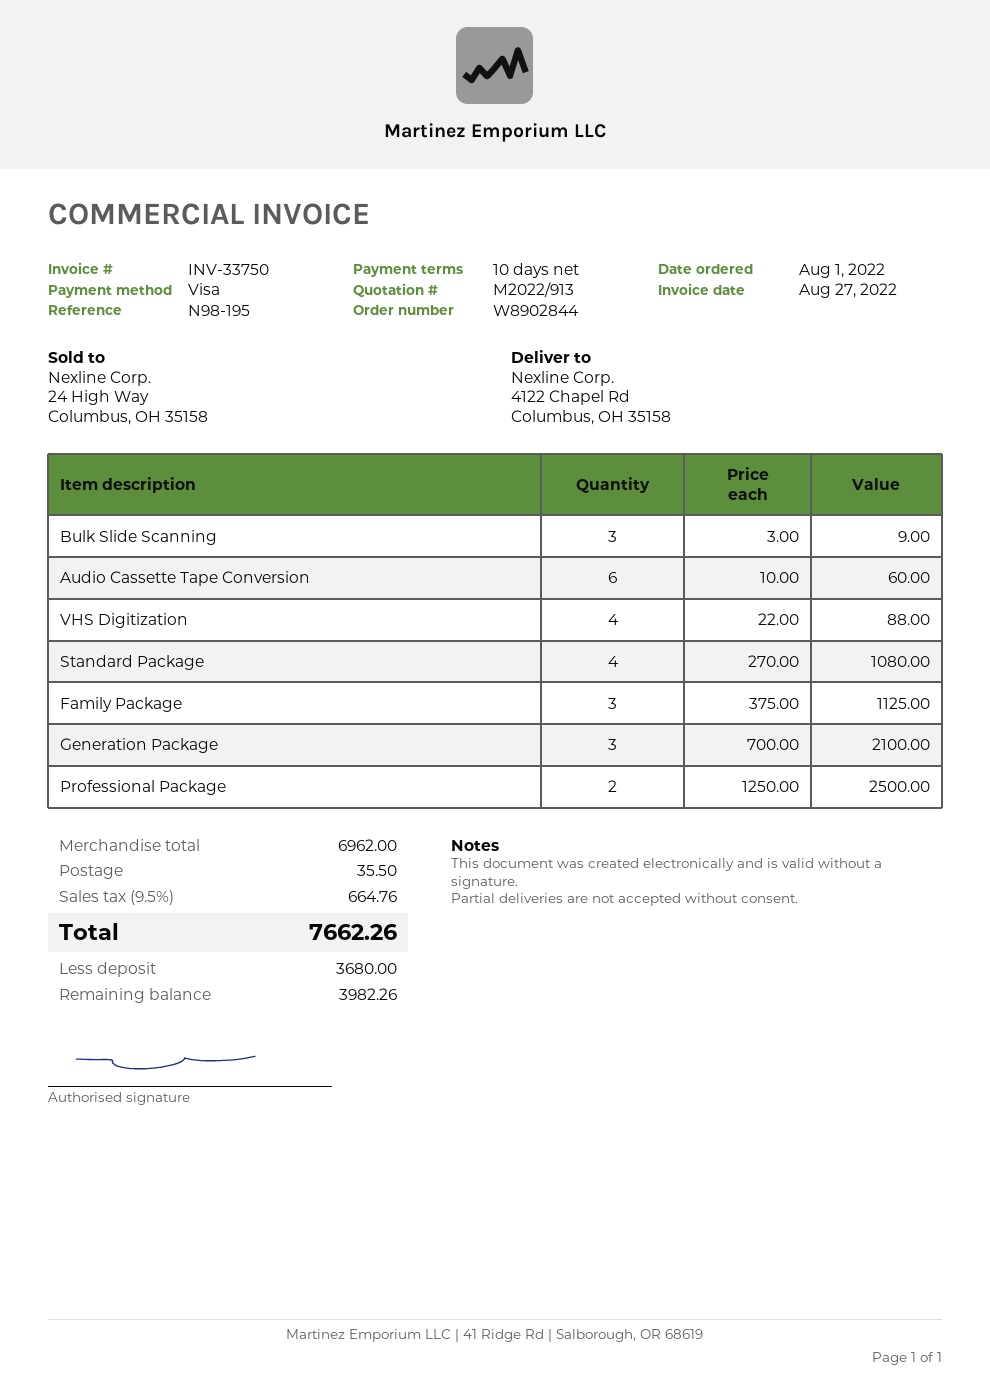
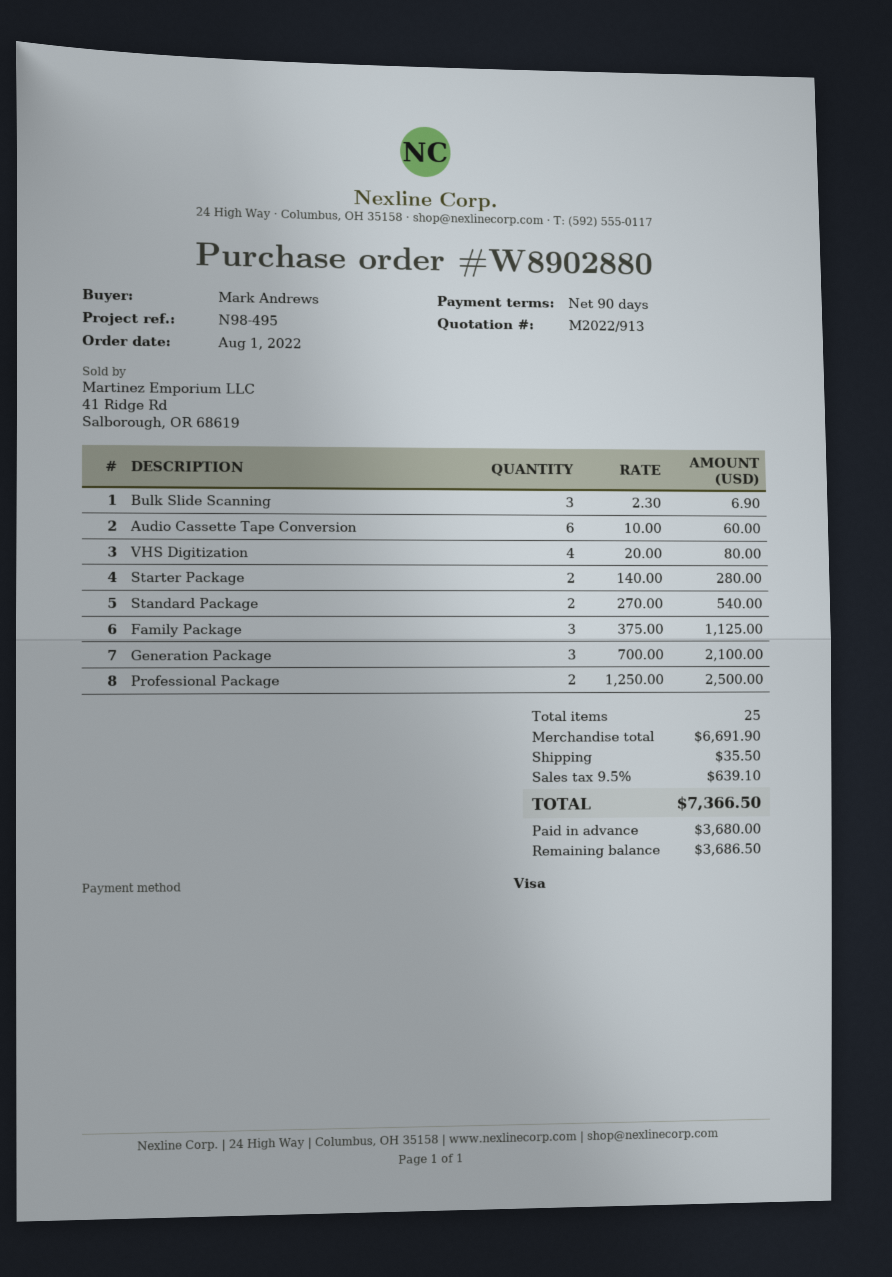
order number: W8902844 -> W8902880
payment terms: 10 days -> 90 days
reference: N98-195 -> N98-495
Bulk Slide Scanning: 3 x 3.00 = 9.00 -> 3 x 2.30 = 6.90
VHS Digitization: 4 x 22.00 = 88.00 -> 4 x 20.00 = 80.00
Standard Package: 4 x 270.00 = 1080.00 -> 2 x 270.00 = 540.00
Starter Package: none -> 2 x 140.00 = 280.00
subtotal: 6962.00 -> 6691.90
tax: 9.5% = 664.76 -> 9.5% = 639.10
total: 7662.26 -> 7366.50
balance: 3982.26 -> 3686.50

